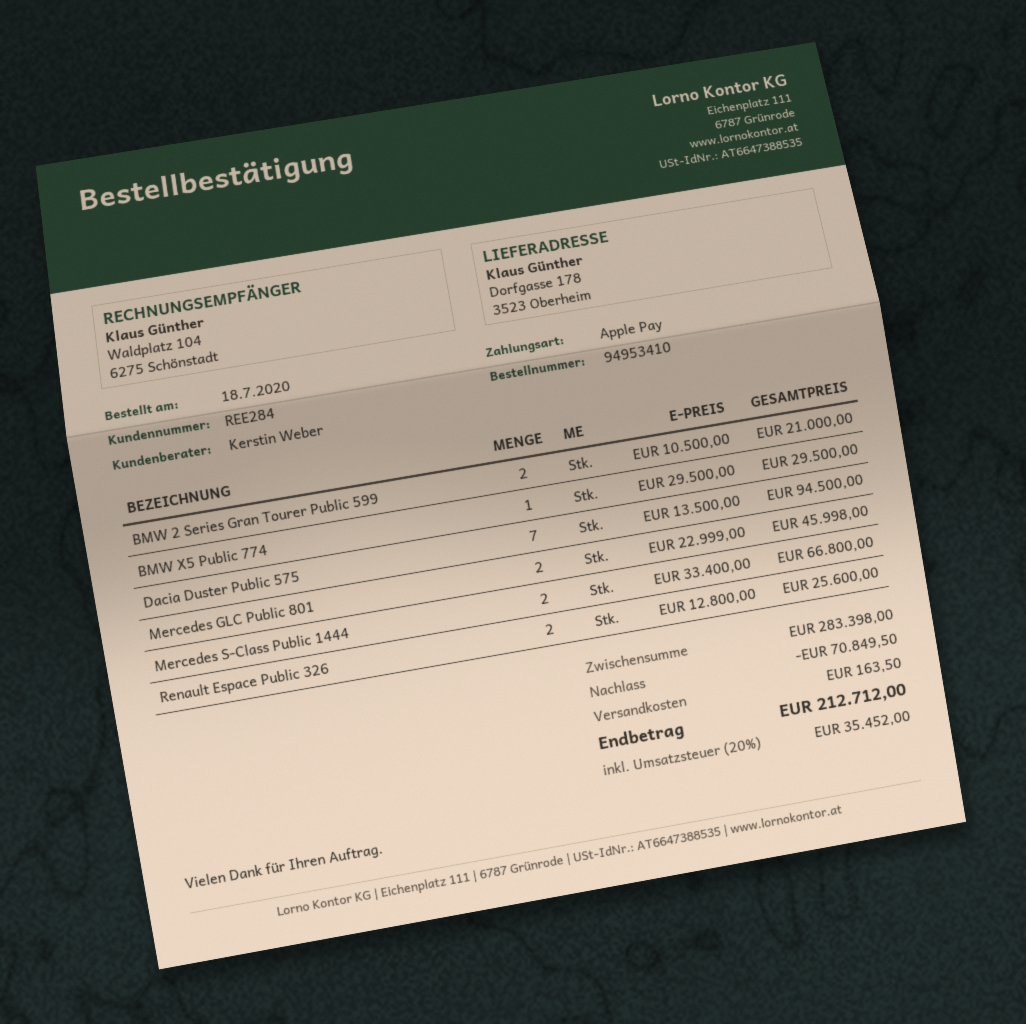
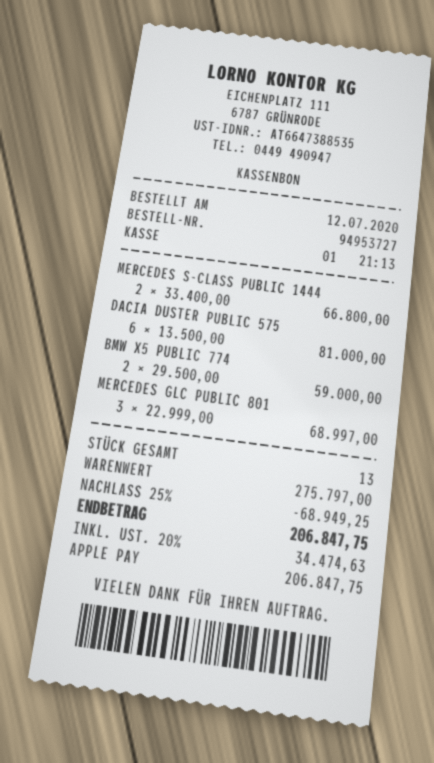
order number: 94953410 -> 94953727
order date: 2020-07-18 -> 2020-07-12
BMW 2 Series Gran Tourer Public 599: 2 x 10500.00 = 21000.00 -> none
BMW X5 Public 774: 1 x 29500.00 = 29500.00 -> 2 x 29500.00 = 59000.00
Dacia Duster Public 575: 7 x 13500.00 = 94500.00 -> 6 x 13500.00 = 81000.00
Mercedes GLC Public 801: 2 x 22999.00 = 45998.00 -> 3 x 22999.00 = 68997.00
Renault Espace Public 326: 2 x 12800.00 = 25600.00 -> none
subtotal: 283398.00 -> 275797.00
discount: 70849.50 -> 68949.25
shipping: 163.50 -> none
tax: 20% = 35452.00 -> 20% = 34474.63
total: 212712.00 -> 206847.75

